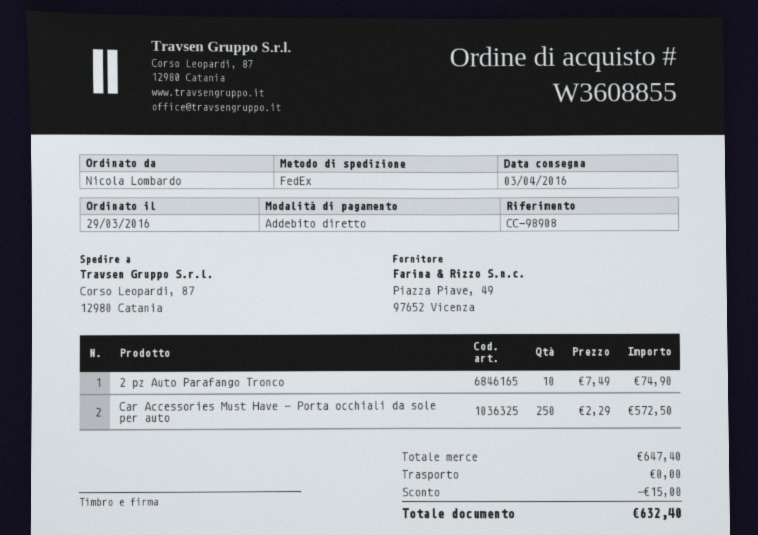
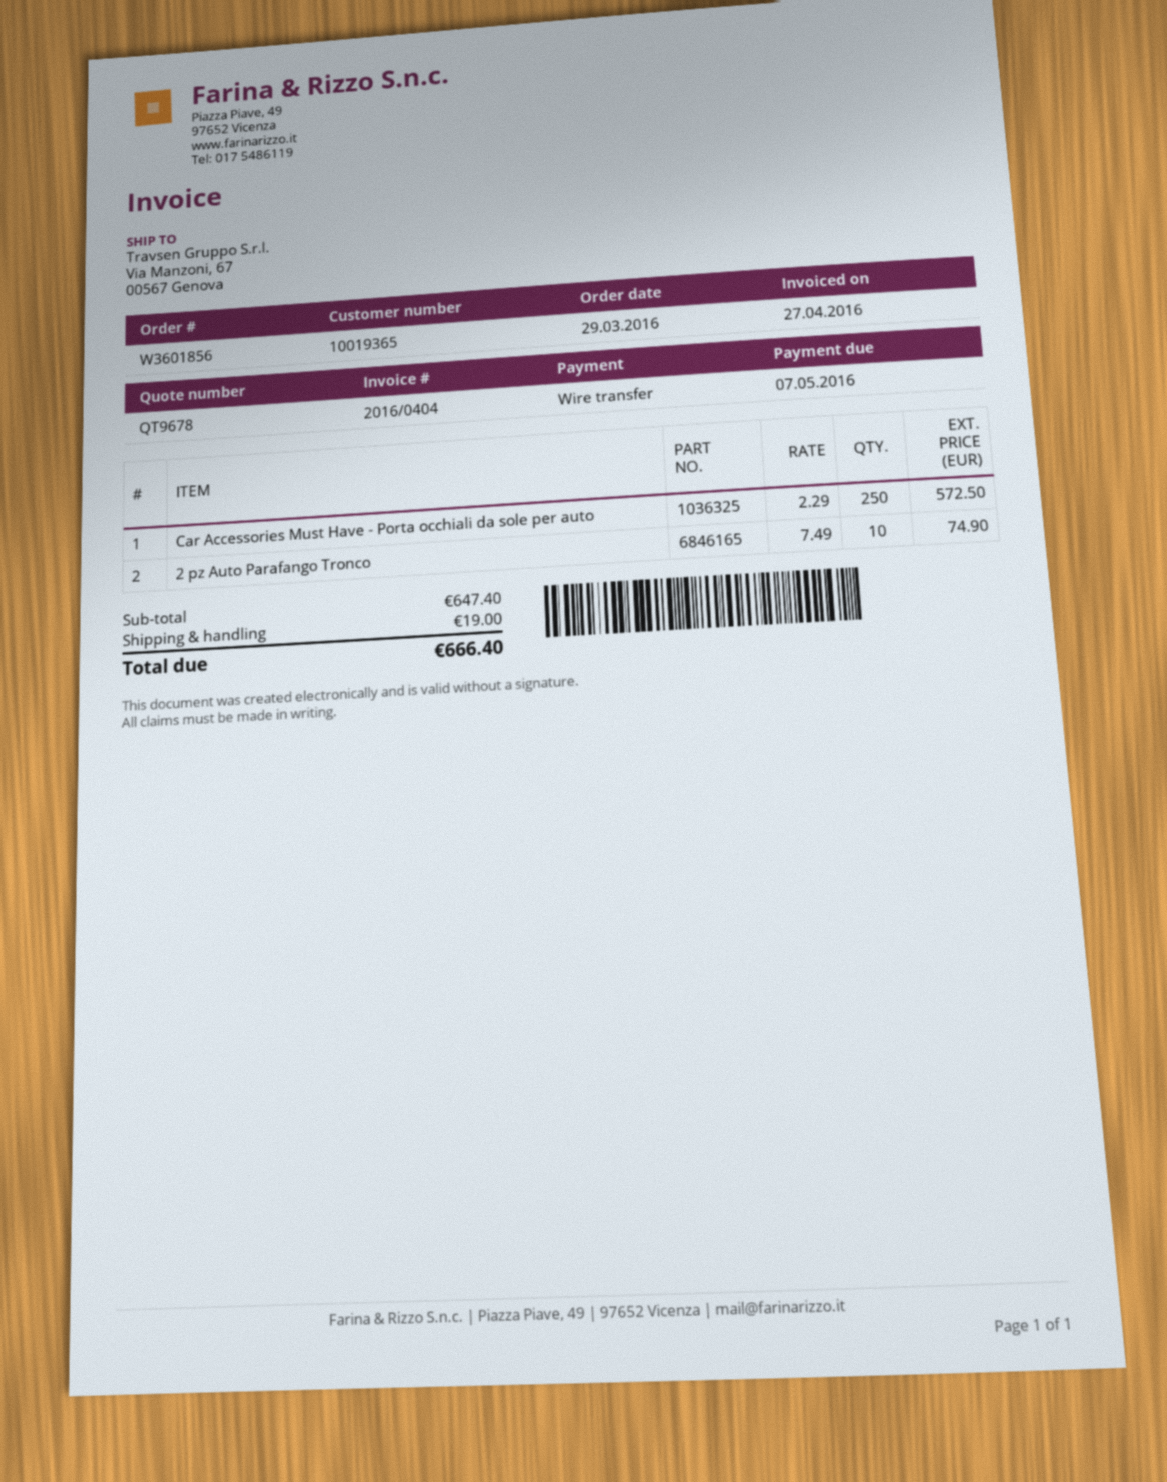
order number: W3608855 -> W3601856
payment method: direct debit -> bank transfer
ship to: Corso Leopardi, 87, 12980 Catania -> Via Manzoni, 67, 00567 Genova
discount: 15.00 -> none
shipping: 0.00 -> 19.00
total: 632.40 -> 666.40

